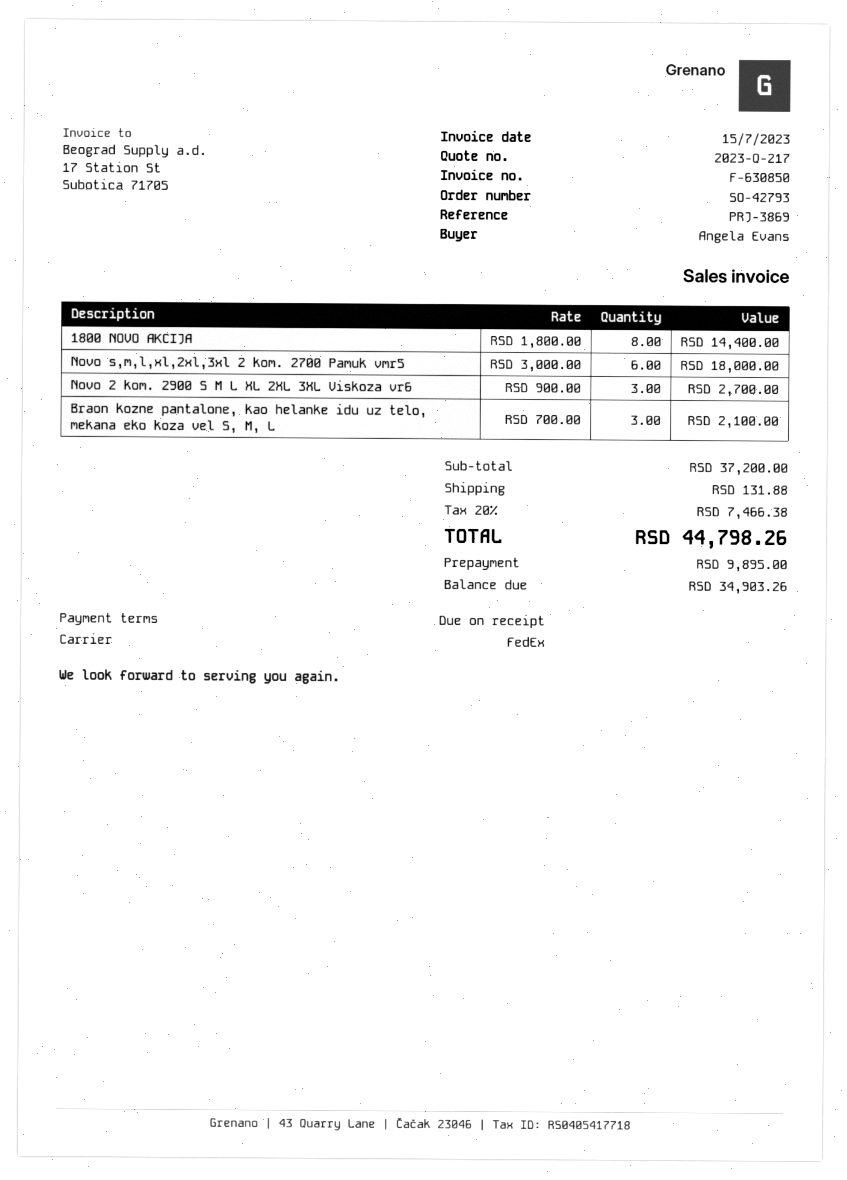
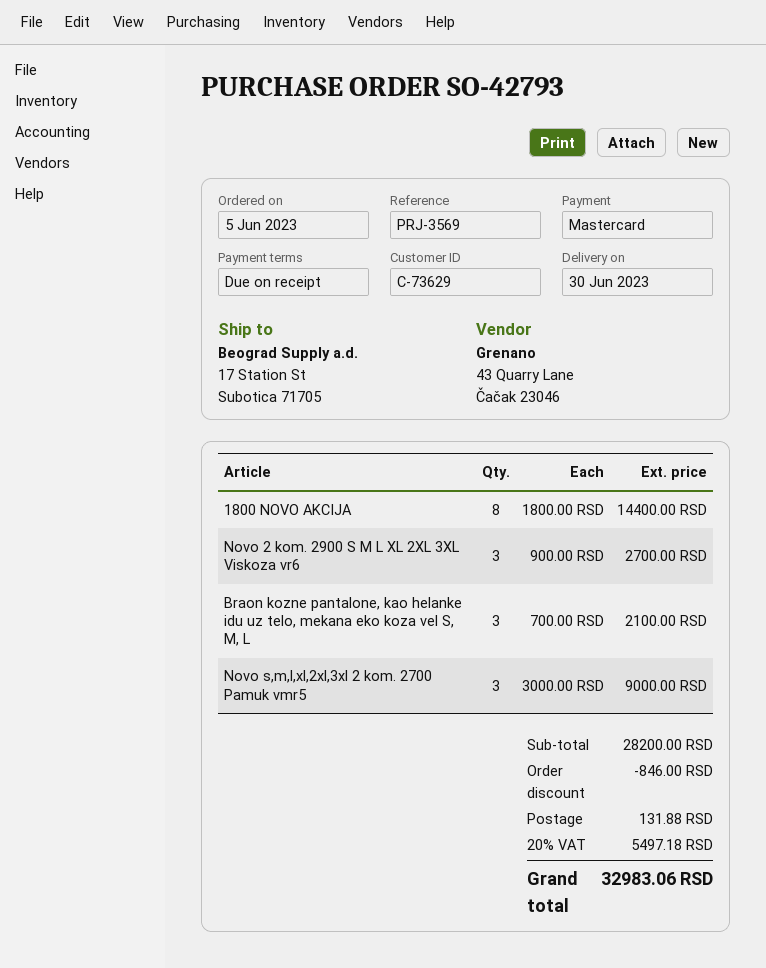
reference: PRJ-3869 -> PRJ-3569
Novo s,m,l,xl,2xl,3xl 2 kom. 2700 Pamuk vmr5: 6 x 3000.00 = 18000.00 -> 3 x 3000.00 = 9000.00
subtotal: 37200.00 -> 28200.00
discount: none -> 846.00
tax: 20% = 7466.38 -> 20% = 5497.18
total: 44798.26 -> 32983.06

